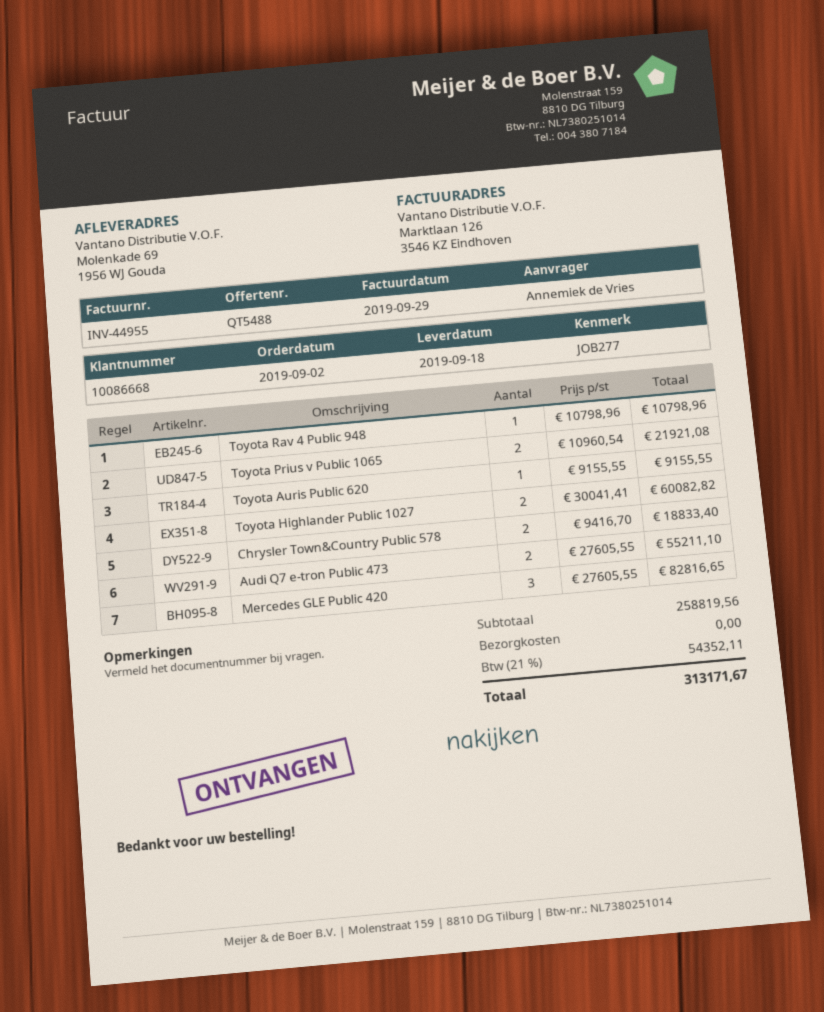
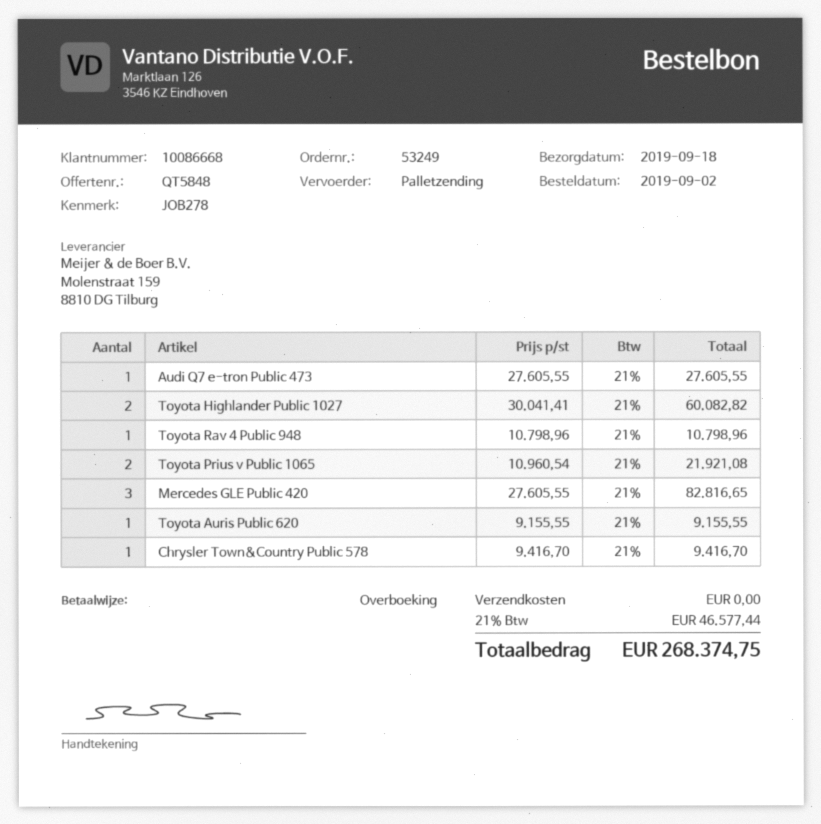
quote number: QT5488 -> QT5848
reference: JOB277 -> JOB278
Chrysler Town&Country Public 578: 2 x 9416.70 = 18833.40 -> 1 x 9416.70 = 9416.70
Audi Q7 e-tron Public 473: 2 x 27605.55 = 55211.10 -> 1 x 27605.55 = 27605.55
tax: 21% = 54352.11 -> 21% = 46577.44
total: 313171.67 -> 268374.75

